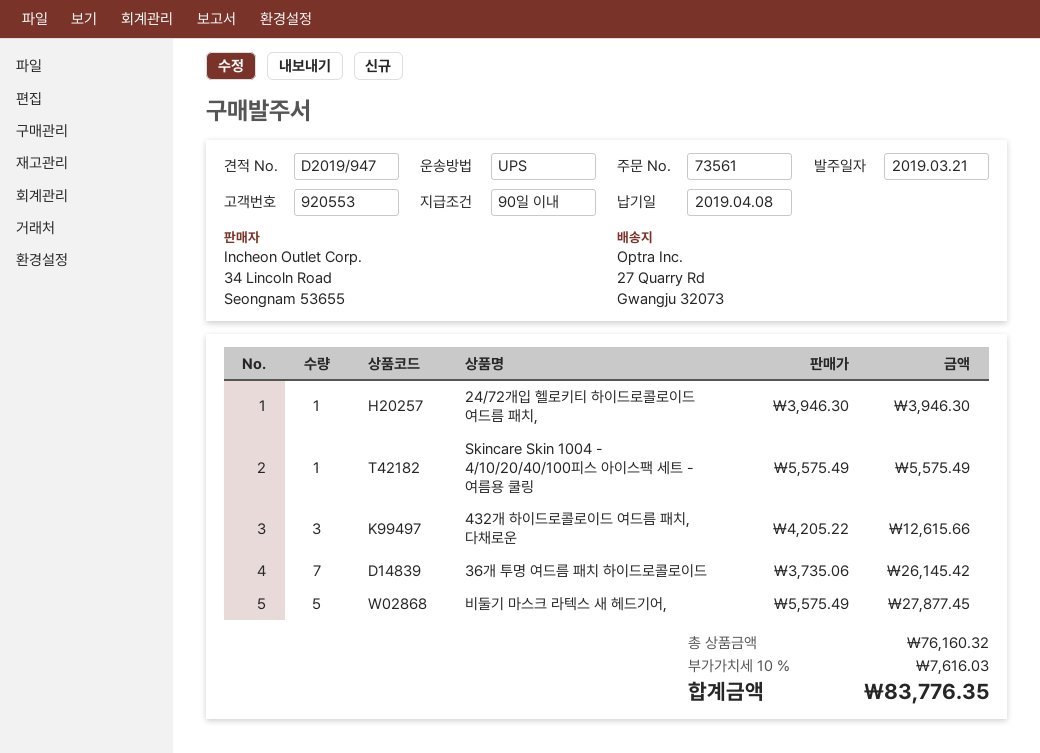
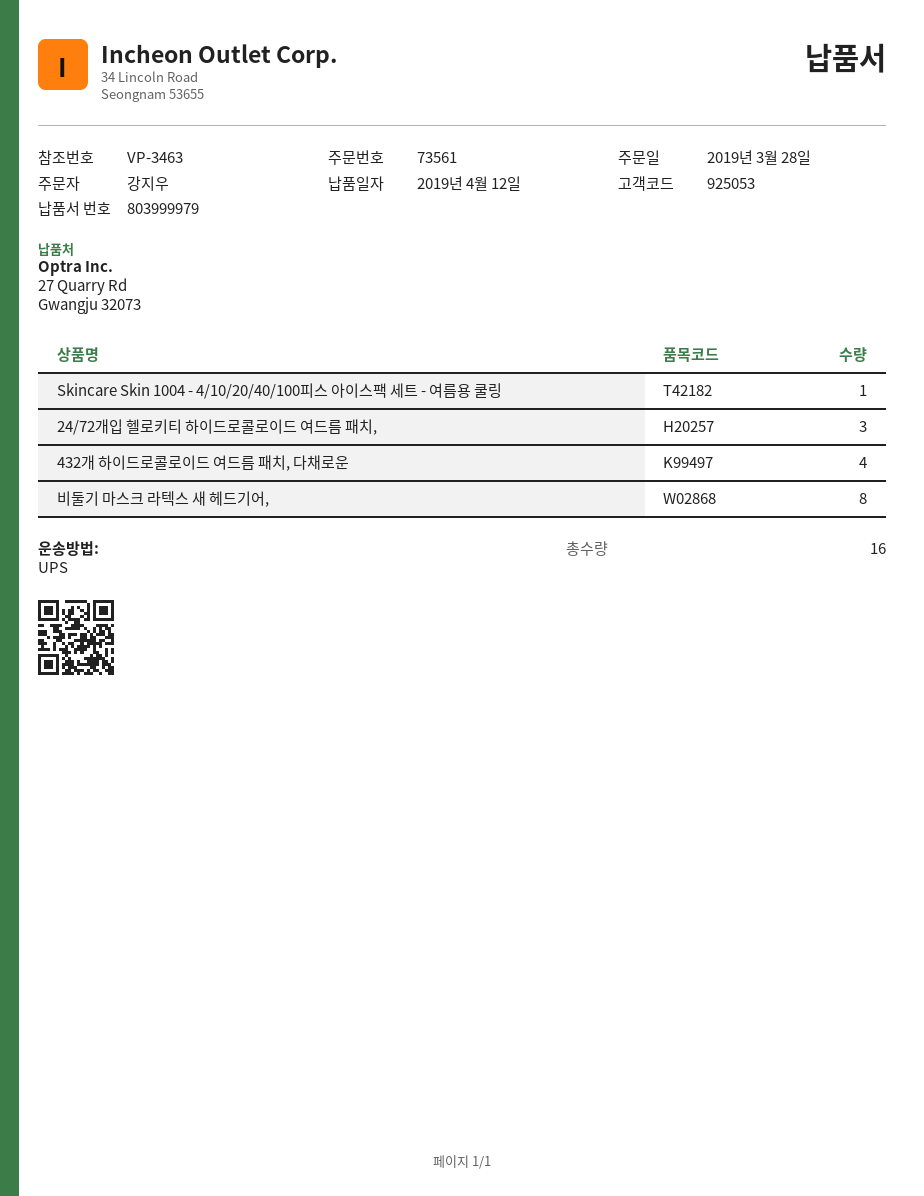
order date: 2019-03-21 -> 2019-03-28
delivery date: 2019-04-08 -> 2019-04-12
customer number: 920553 -> 925053
24/72개입 헬로키티 하이드로콜로이드 여드름 패치,: 1 -> 3
432개 하이드로콜로이드 여드름 패치, 다채로운: 3 -> 4
36개 투명 여드름 패치 하이드로콜로이드: 7 -> none
비둘기 마스크 라텍스 새 헤드기어,: 5 -> 8

